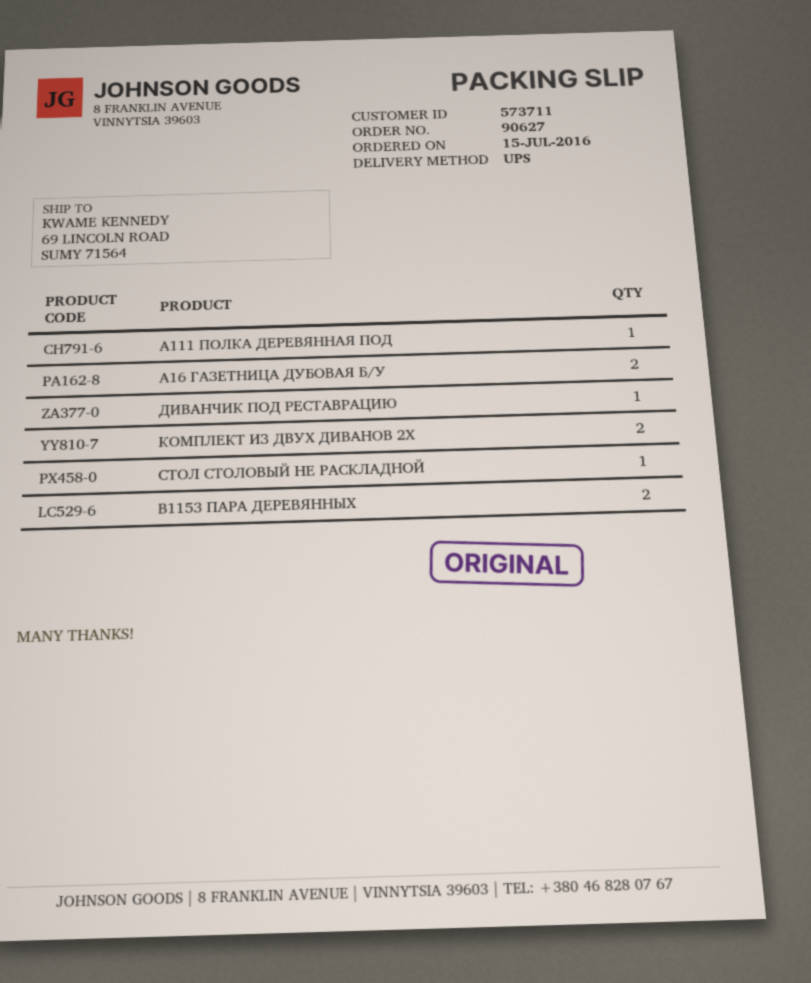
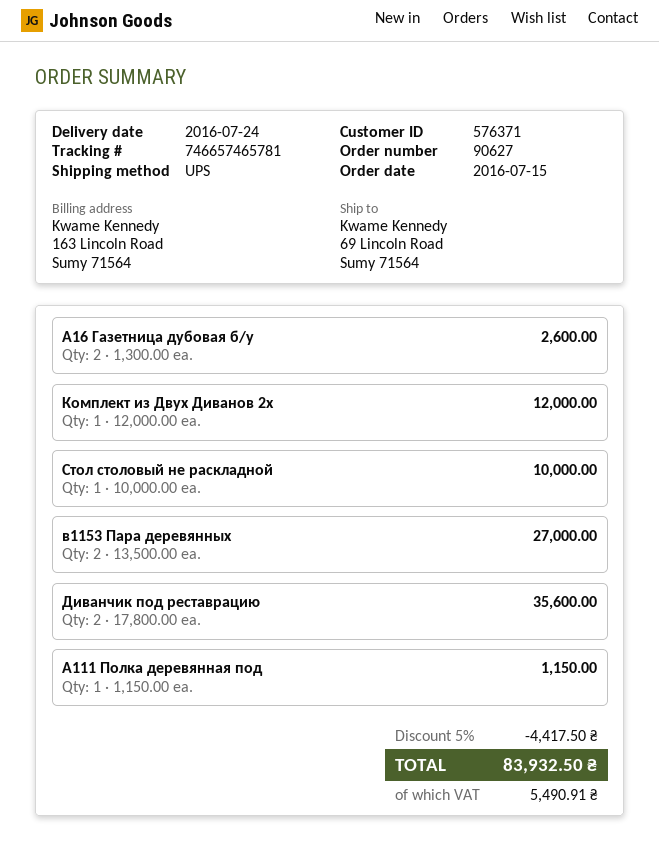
customer number: 573711 -> 576371
ДИВАНЧИК ПОД РЕСТАВРАЦИЮ: 1 -> 2
КОМПЛЕКТ ИЗ ДВУХ ДИВАНОВ 2Х: 2 -> 1

